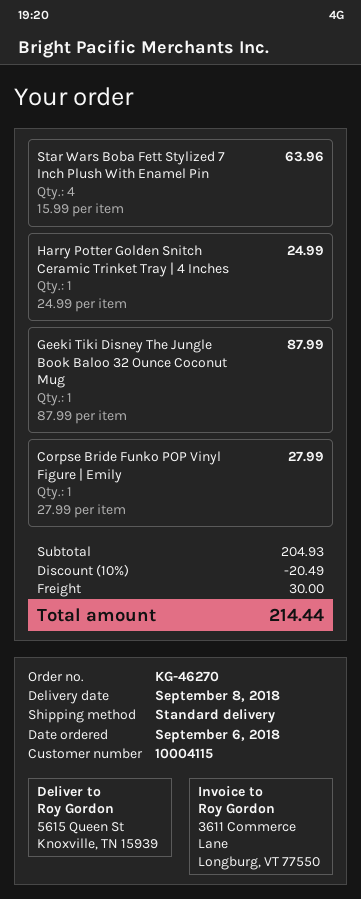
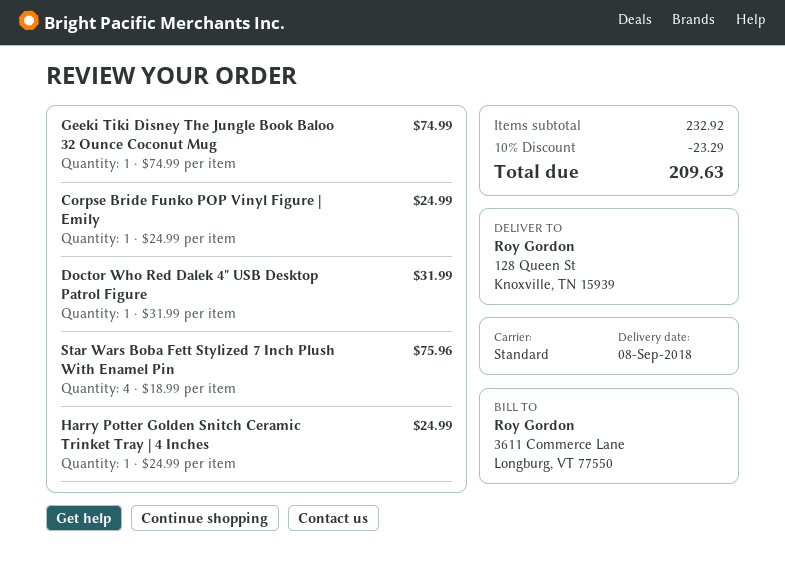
ship to: 5615 Queen St, Knoxville, TN 15939 -> 128 Queen St, Knoxville, TN 15939
Star Wars Boba Fett Stylized 7 Inch Plush With Enamel Pin: 4 x 15.99 = 63.96 -> 4 x 18.99 = 75.96
Geeki Tiki Disney The Jungle Book Baloo 32 Ounce Coconut Mug: 1 x 87.99 = 87.99 -> 1 x 74.99 = 74.99
Corpse Bride Funko POP Vinyl Figure | Emily: 1 x 27.99 = 27.99 -> 1 x 24.99 = 24.99
Doctor Who Red Dalek 4" USB Desktop Patrol Figure: none -> 1 x 31.99 = 31.99
subtotal: 204.93 -> 232.92
discount: 10% = 20.49 -> 10% = 23.29
shipping: 30.00 -> none
total: 214.44 -> 209.63

